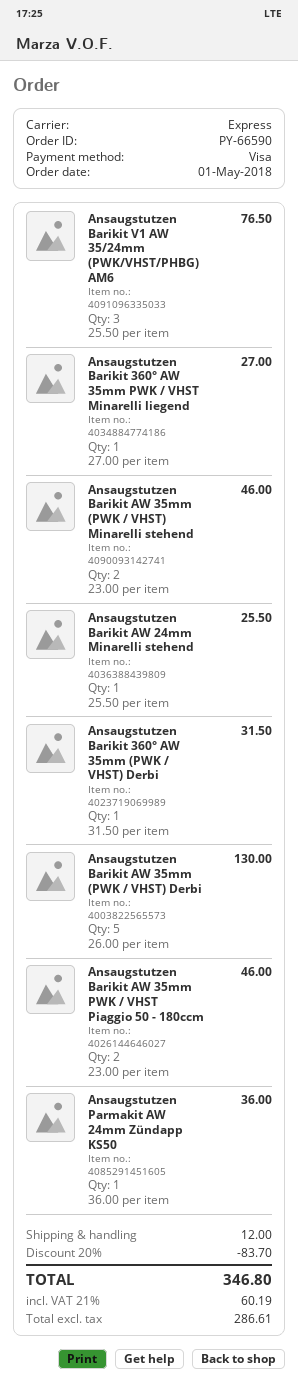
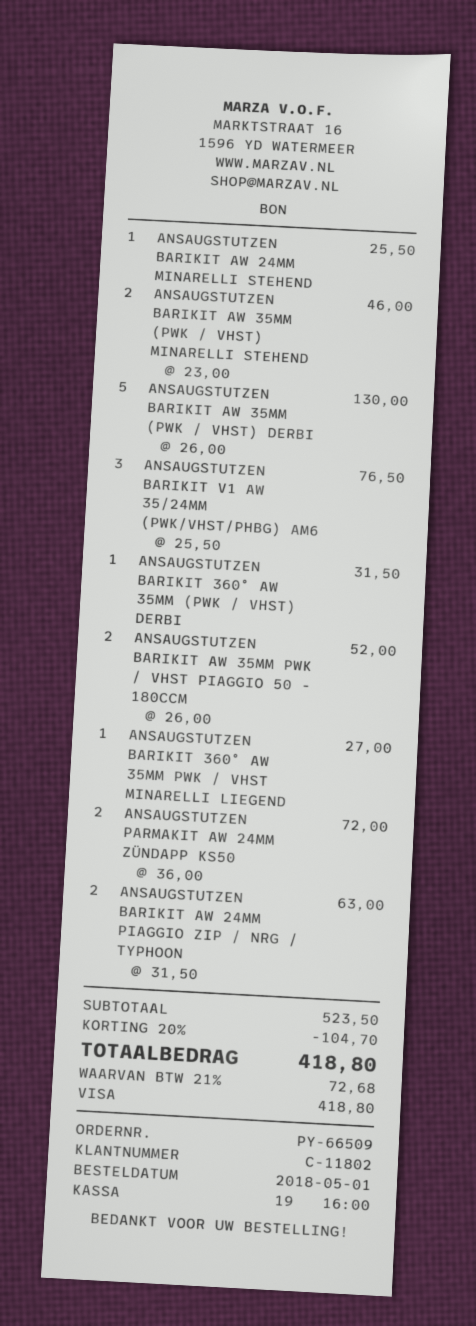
order number: PY-66590 -> PY-66509
Ansaugstutzen Barikit AW 35mm PWK / VHST Piaggio 50 - 180ccm: 2 x 23.00 = 46.00 -> 2 x 26.00 = 52.00
Ansaugstutzen Parmakit AW 24mm Zündapp KS50: 1 x 36.00 = 36.00 -> 2 x 36.00 = 72.00
ANSAUGSTUTZEN BARIKIT AW 24MM PIAGGIO ZIP / NRG / TYPHOON: none -> 2 x 31.50 = 63.00
discount: 20% = 83.70 -> 20% = 104.70
shipping: 12.00 -> none
tax: 21% = 60.19 -> 21% = 72.68
total: 346.80 -> 418.80

